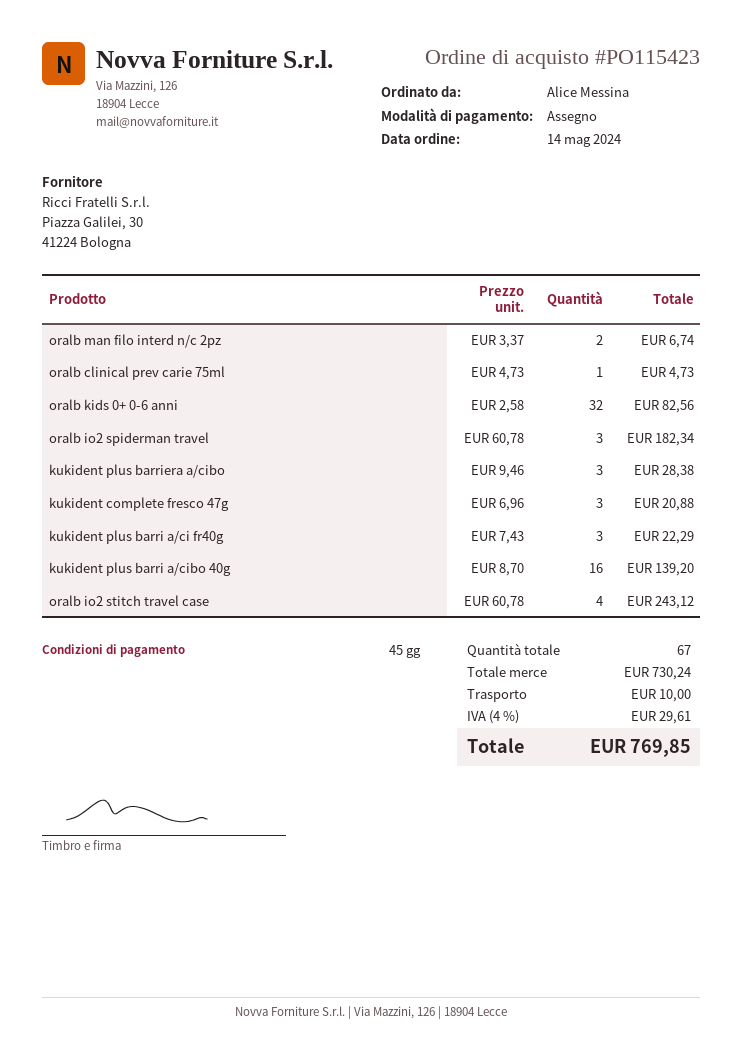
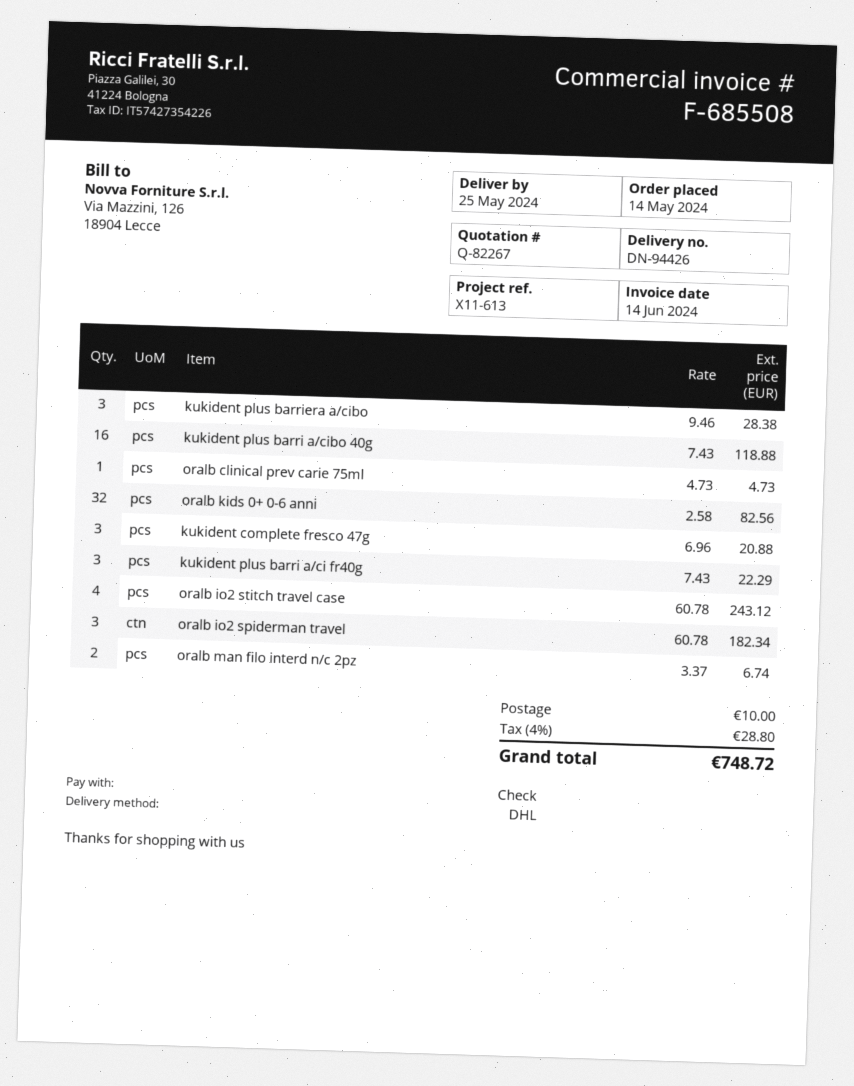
kukident plus barri a/cibo 40g: 16 x 8.70 = 139.20 -> 16 x 7.43 = 118.88
tax: 4% = 29.61 -> 4% = 28.80
total: 769.85 -> 748.72

